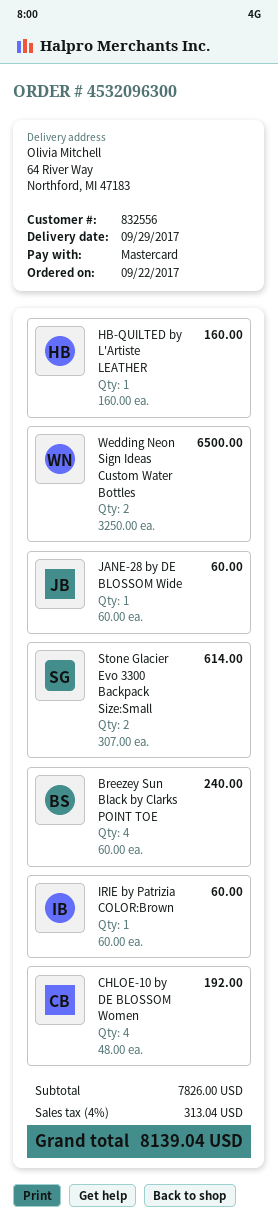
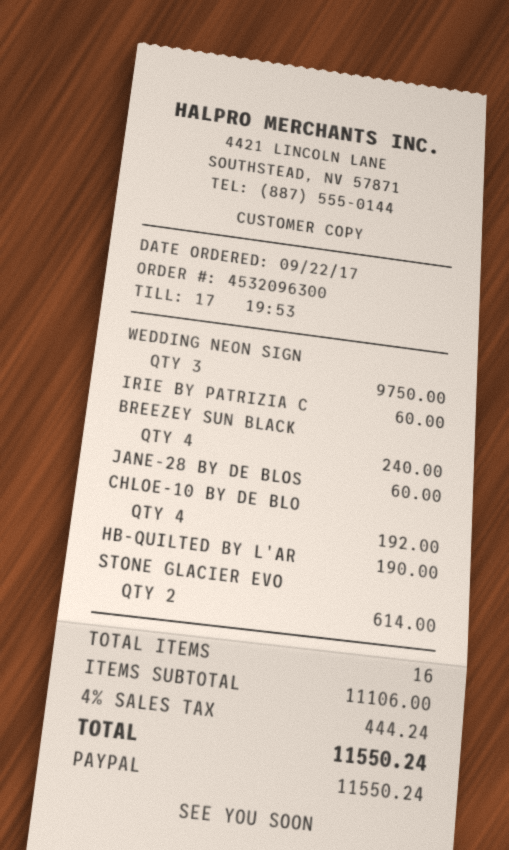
payment method: Mastercard -> PayPal
HB-QUILTED by L'Artiste LEATHER: 1 for 160.00 -> 1 for 190.00
Wedding Neon Sign Ideas Custom Water Bottles: 2 for 6500.00 -> 3 for 9750.00
subtotal: 7826.00 -> 11106.00
tax: 4% = 313.04 -> 4% = 444.24
total: 8139.04 -> 11550.24

